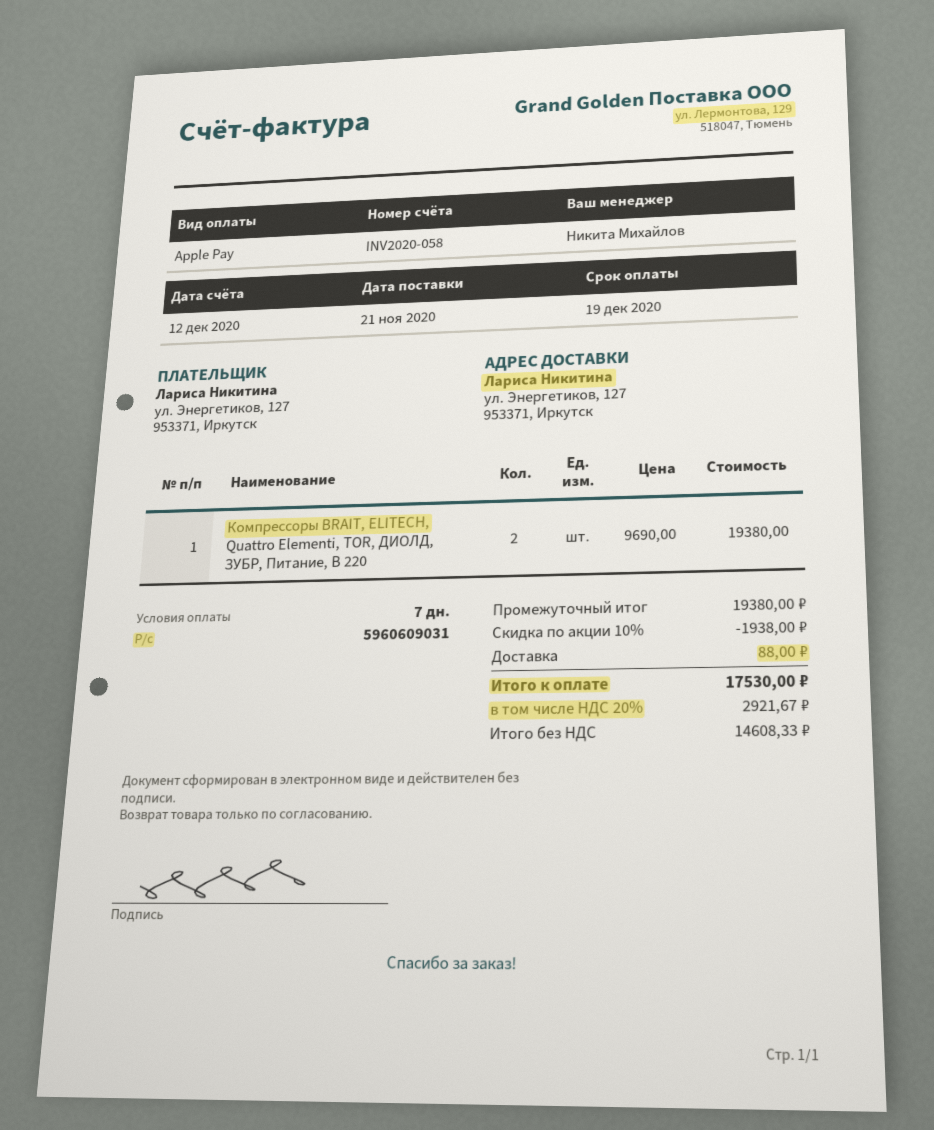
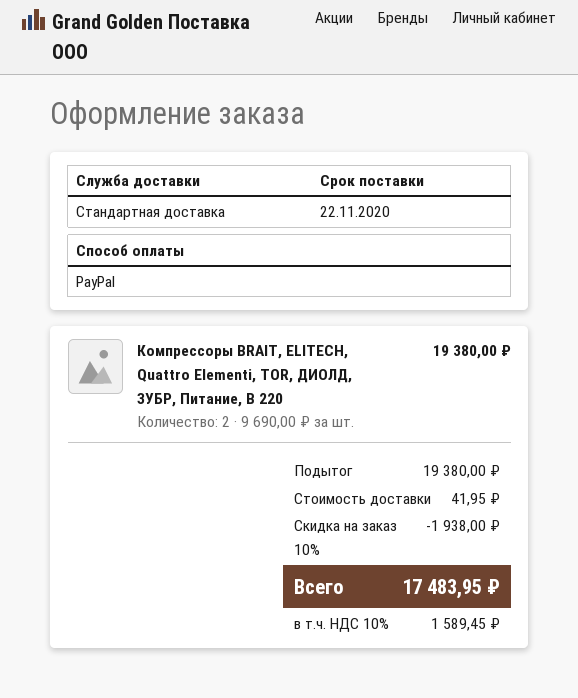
delivery date: 2020-11-21 -> 2020-11-22
payment method: Apple Pay -> PayPal
shipping: 88.00 -> 41.95
tax: 20% = 2921.67 -> 10% = 1589.45
total: 17530.00 -> 17483.95

